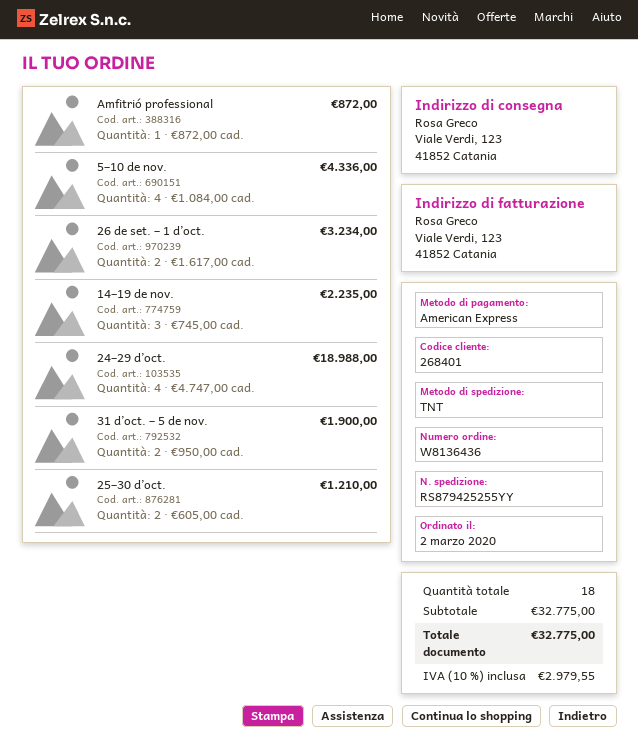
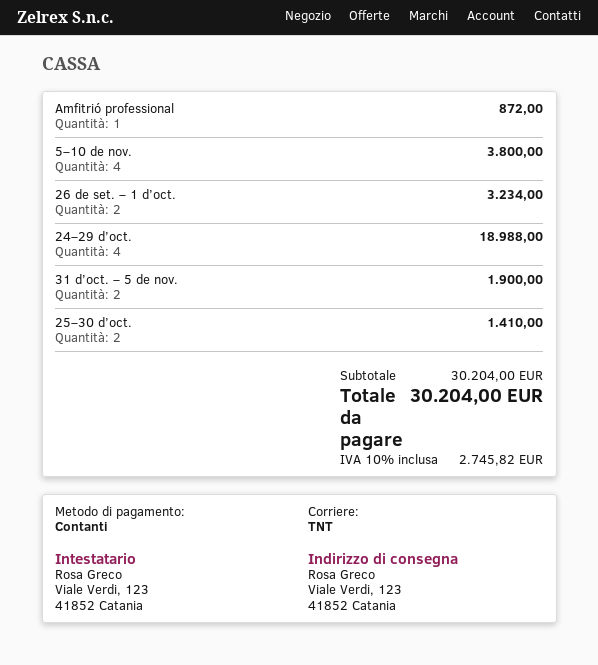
payment method: American Express -> cash
5–10 de nov.: 4 for 4336.00 -> 4 for 3800.00
14–19 de nov.: 3 for 2235.00 -> none
25–30 d’oct.: 2 for 1210.00 -> 2 for 1410.00
subtotal: 32775.00 -> 30204.00
tax: 10% = 2979.55 -> 10% = 2745.82
total: 32775.00 -> 30204.00

